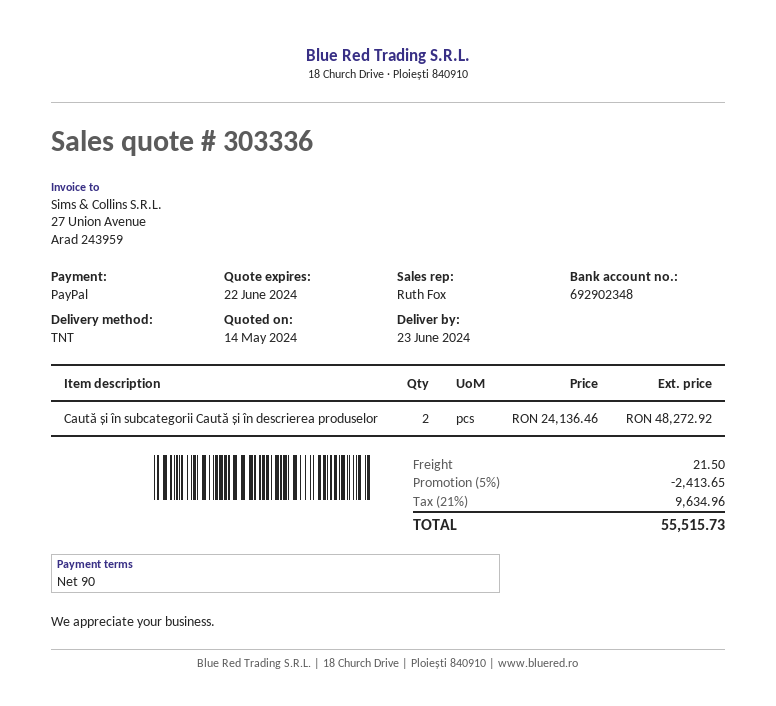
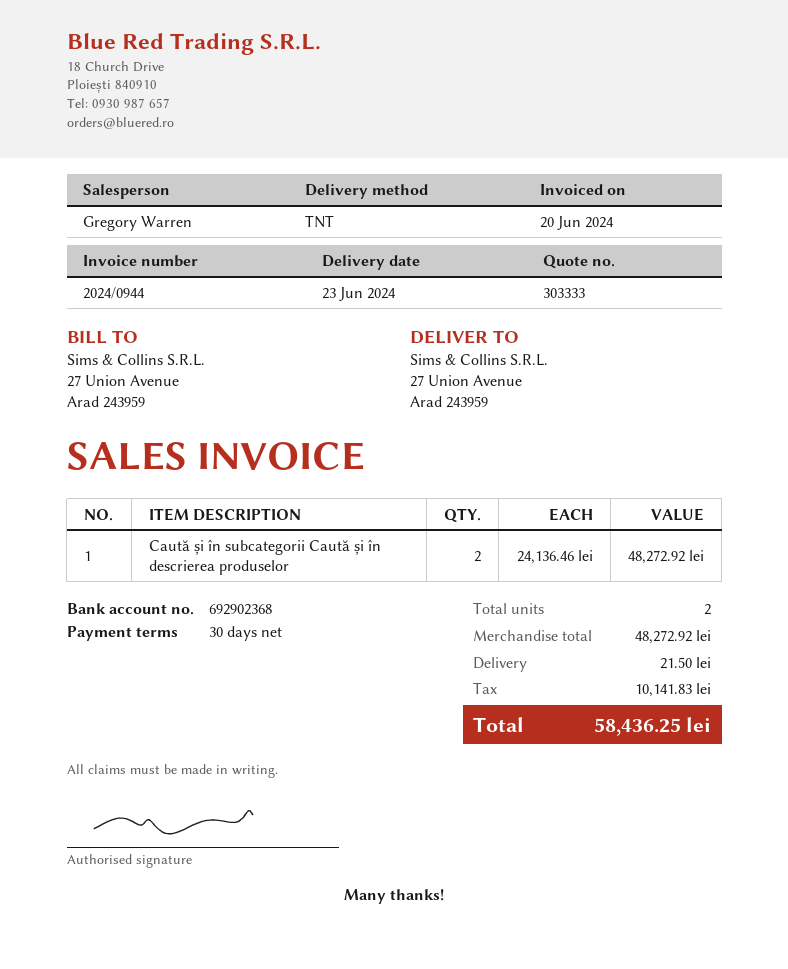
quote number: 303336 -> 303333
payment terms: 90 days -> 30 days
sales rep: Ruth Fox -> Gregory Warren
bank account: 692902348 -> 692902368
discount: 5% = 2413.65 -> none
tax: 9634.96 -> 10141.83
total: 55515.73 -> 58436.25

